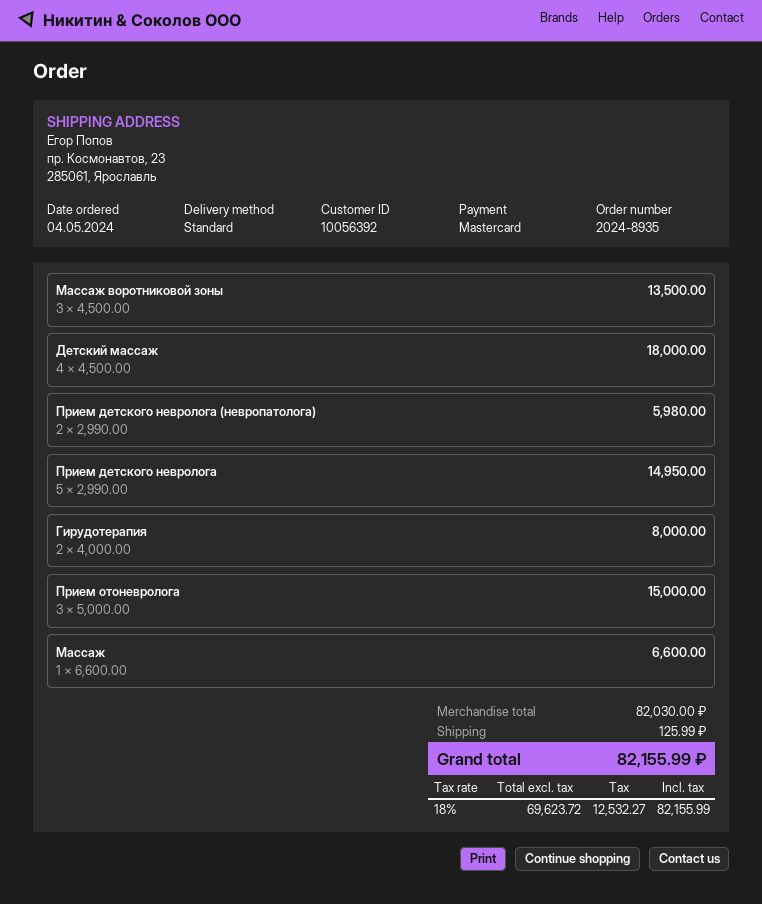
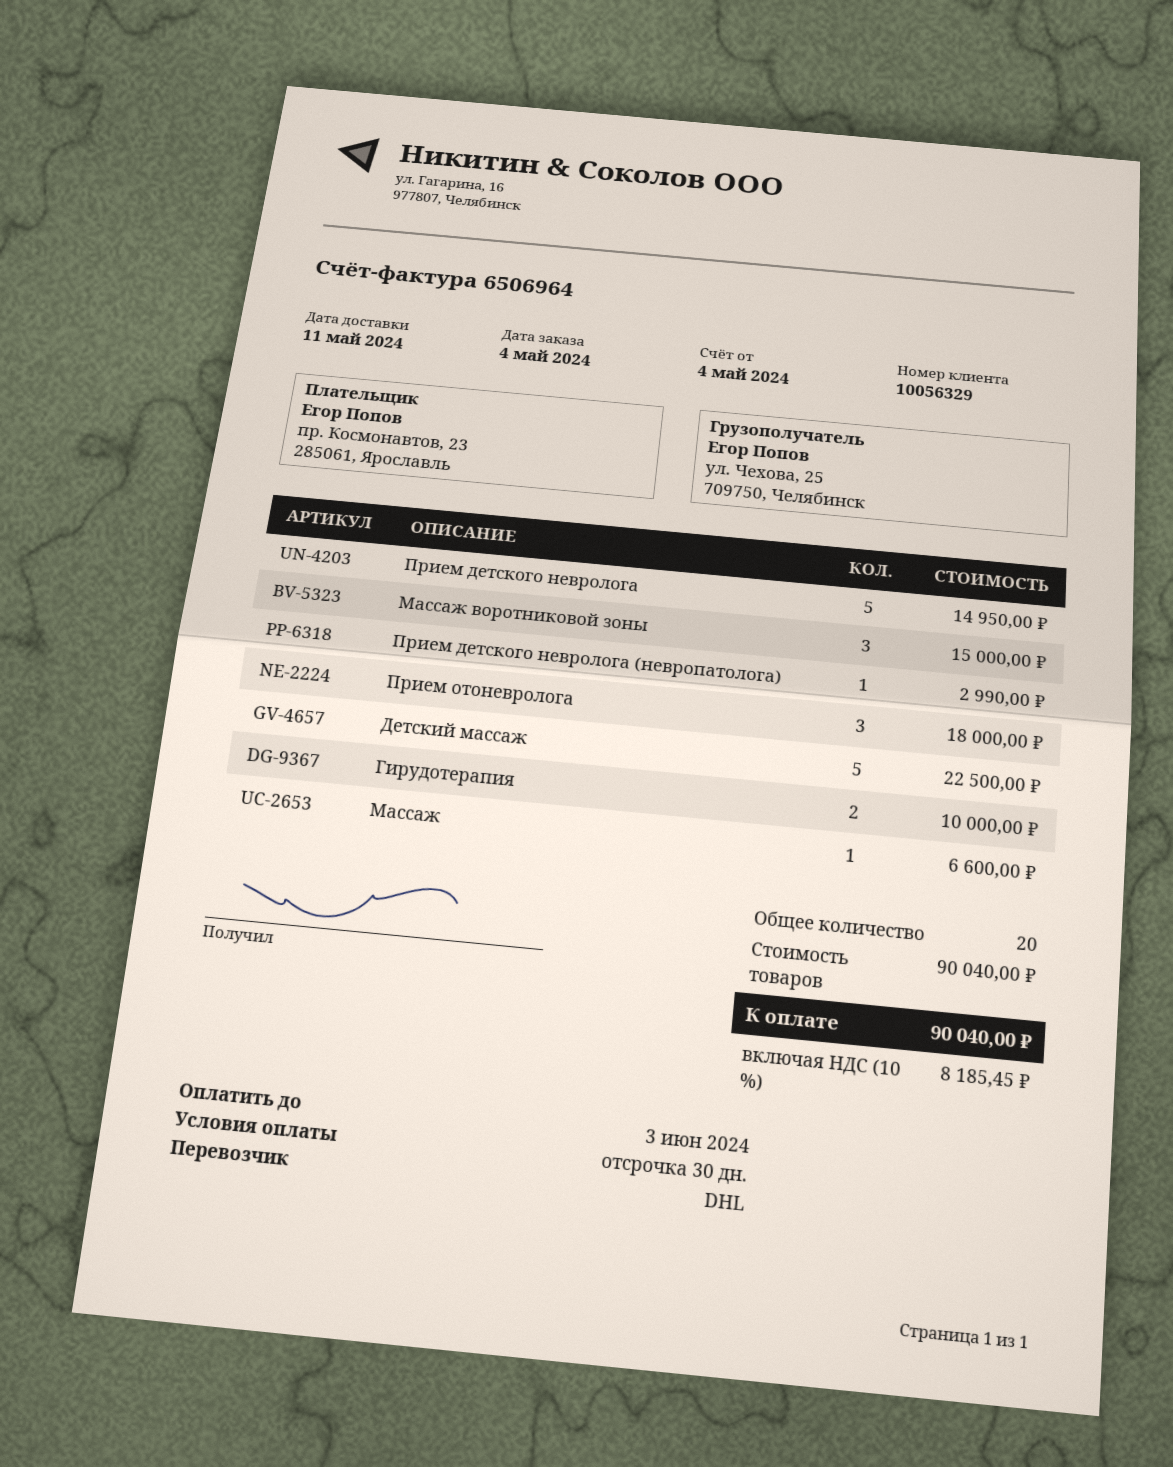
customer number: 10056392 -> 10056329
shipping method: standard -> DHL
ship to: пр. Космонавтов, 23, 285061, Ярославль -> ул. Чехова, 25, 709750, Челябинск
Массаж воротниковой зоны: 3 for 13500.00 -> 3 for 15000.00
Детский массаж: 4 for 18000.00 -> 5 for 22500.00
Прием детского невролога (невропатолога): 2 for 5980.00 -> 1 for 2990.00
Гирудотерапия: 2 for 8000.00 -> 2 for 10000.00
Прием отоневролога: 3 for 15000.00 -> 3 for 18000.00
subtotal: 82030.00 -> 90040.00
shipping: 125.99 -> none
tax: 18% = 12532.27 -> 10% = 8185.45
total: 82155.99 -> 90040.00

